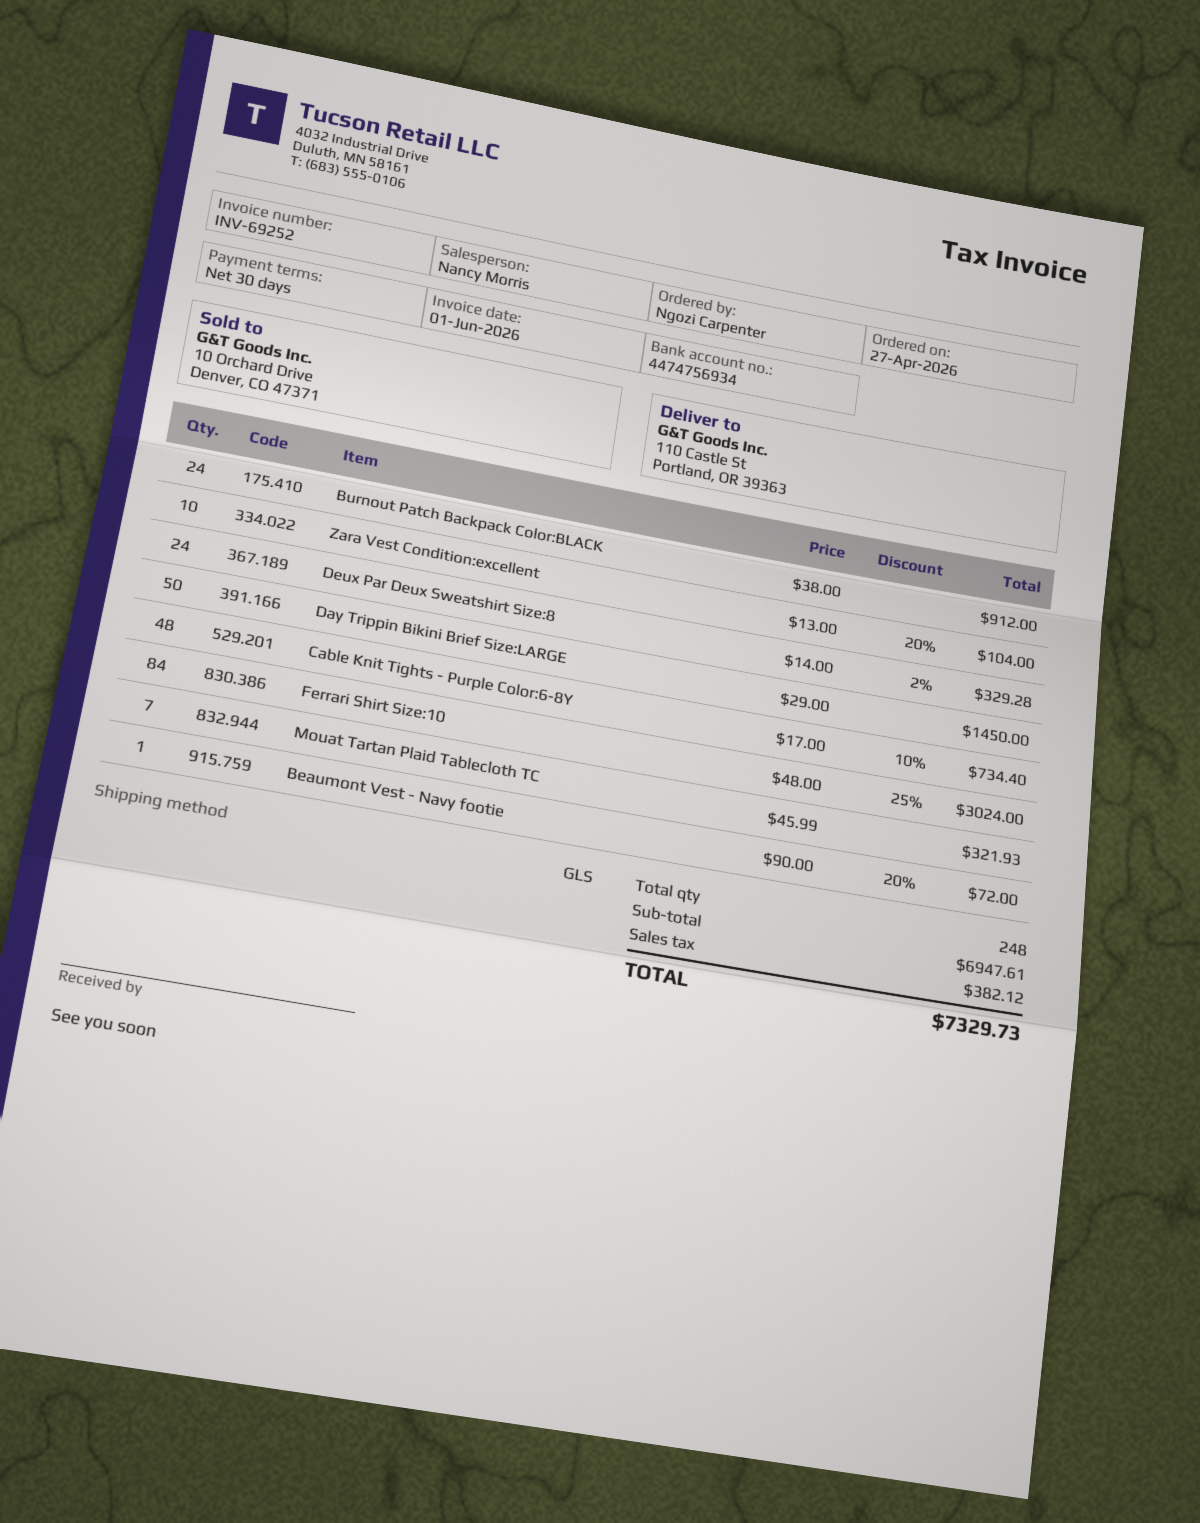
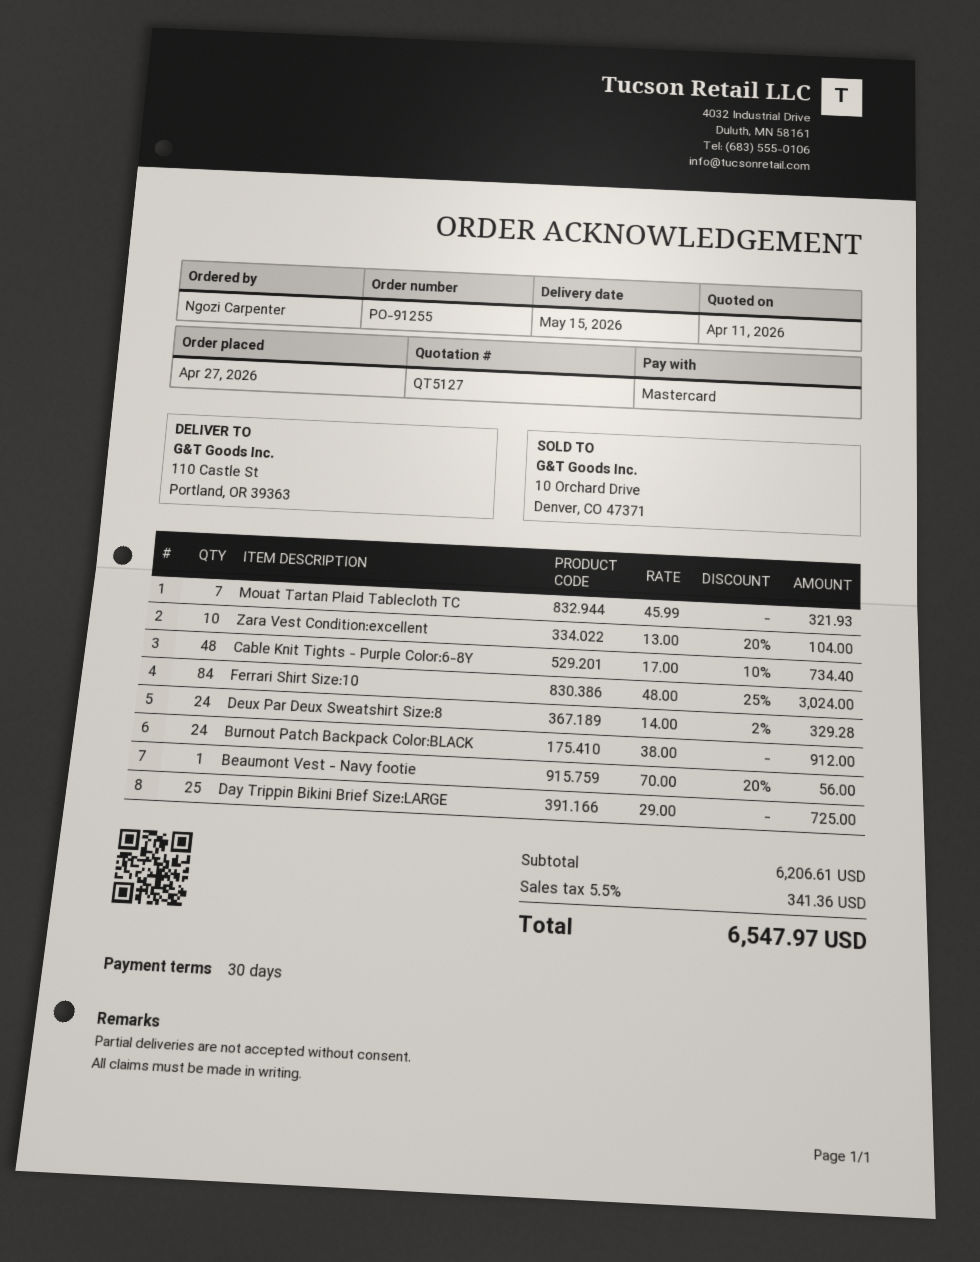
Day Trippin Bikini Brief Size:LARGE: 50 x 29.00 = 1450.00 -> 25 x 29.00 = 725.00
Beaumont Vest - Navy footie: 1 x 90.00 - 20% = 72.00 -> 1 x 70.00 - 20% = 56.00
subtotal: 6947.61 -> 6206.61
tax: 382.12 -> 341.36
total: 7329.73 -> 6547.97

